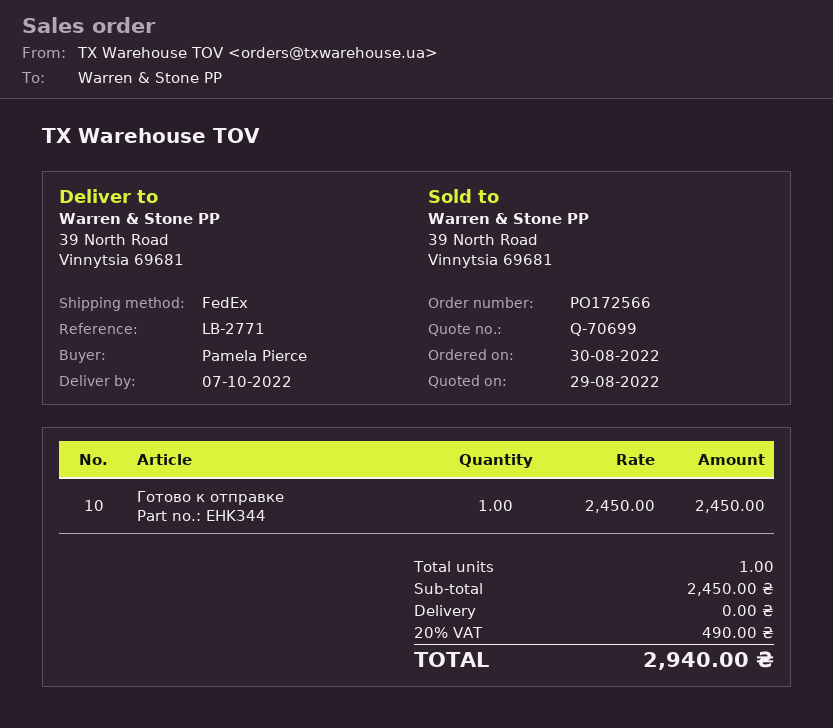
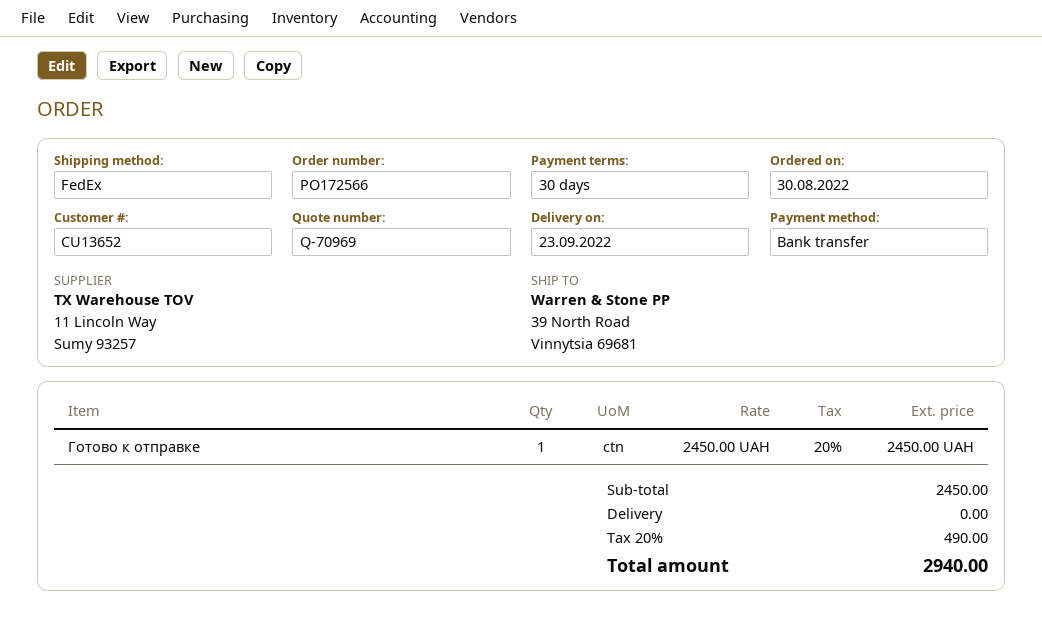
quote number: Q-70699 -> Q-70969
delivery date: 2022-10-07 -> 2022-09-23

